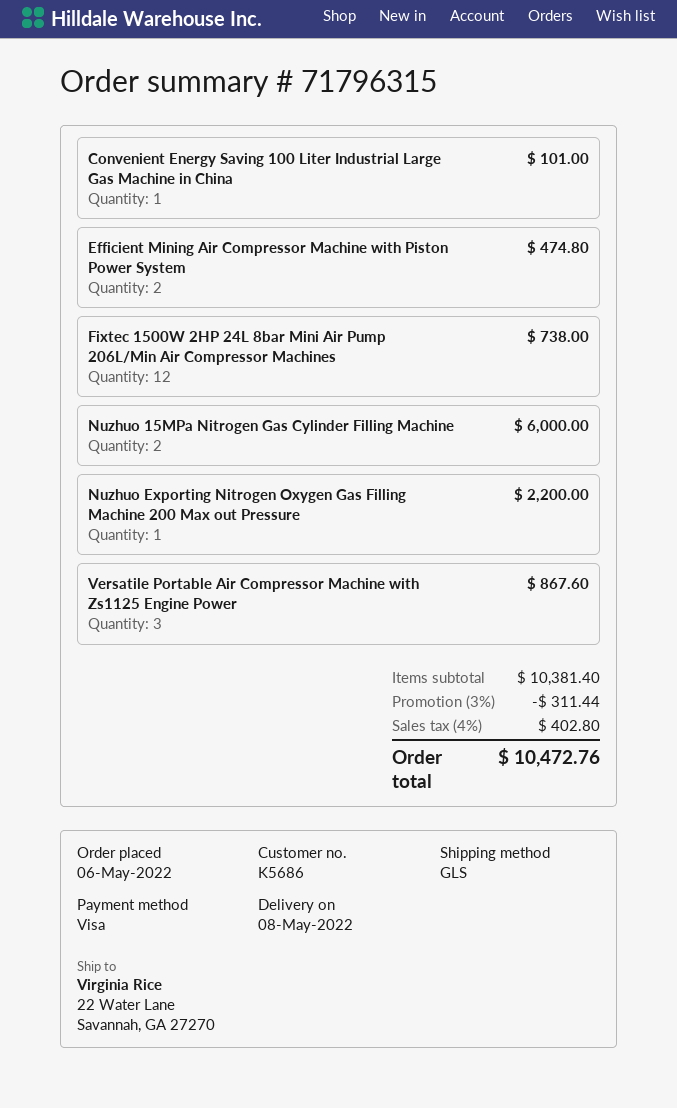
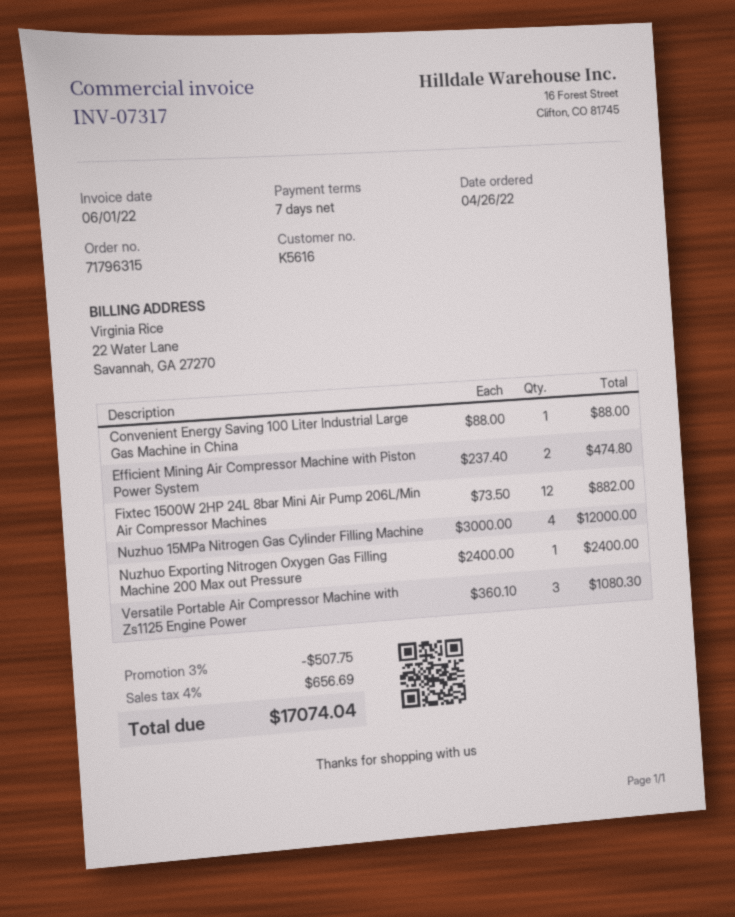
order date: 2022-05-06 -> 2022-04-26
customer number: K5686 -> K5616
Convenient Energy Saving 100 Liter Industrial Large Gas Machine in China: 1 for 101.00 -> 1 for 88.00
Fixtec 1500W 2HP 24L 8bar Mini Air Pump 206L/Min Air Compressor Machines: 12 for 738.00 -> 12 for 882.00
Nuzhuo 15MPa Nitrogen Gas Cylinder Filling Machine: 2 for 6000.00 -> 4 for 12000.00
Nuzhuo Exporting Nitrogen Oxygen Gas Filling Machine 200 Max out Pressure: 1 for 2200.00 -> 1 for 2400.00
Versatile Portable Air Compressor Machine with Zs1125 Engine Power: 3 for 867.60 -> 3 for 1080.30
discount: 3% = 311.44 -> 3% = 507.75
tax: 4% = 402.80 -> 4% = 656.69
total: 10472.76 -> 17074.04

